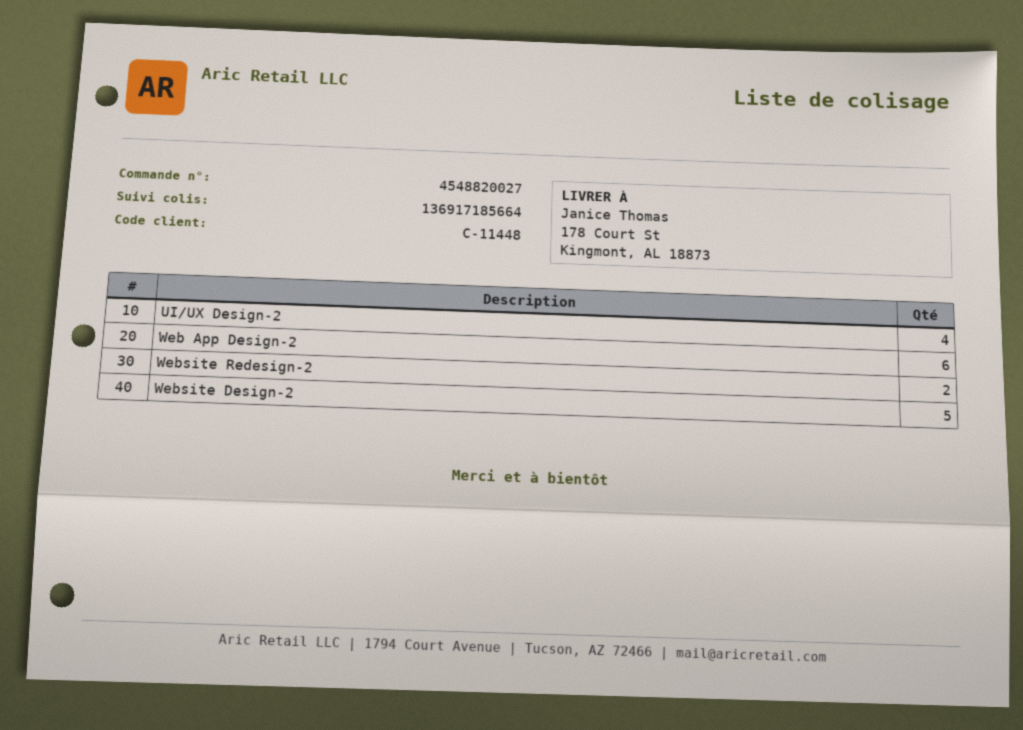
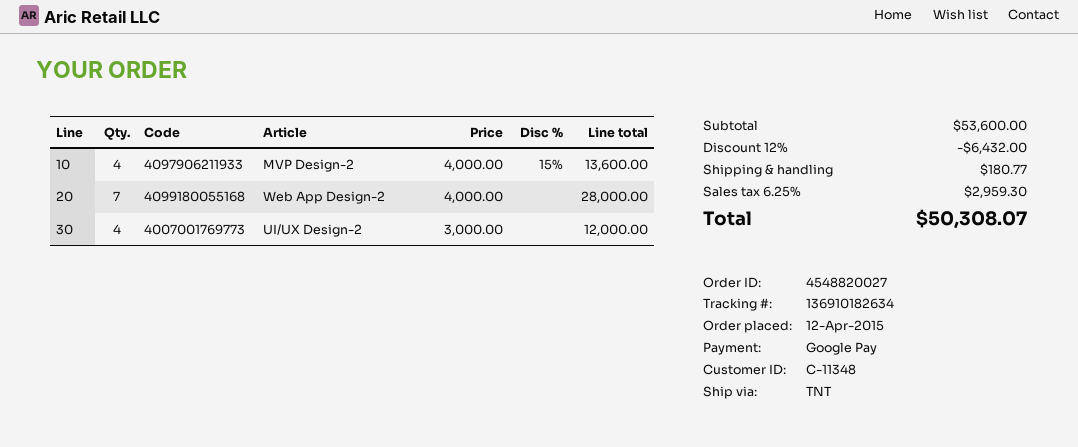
customer number: C-11448 -> C-11348
tracking number: 136917185664 -> 136910182634
Web App Design-2: 6 -> 7
Website Redesign-2: 2 -> none
Website Design-2: 5 -> none
MVP Design-2: none -> 4

